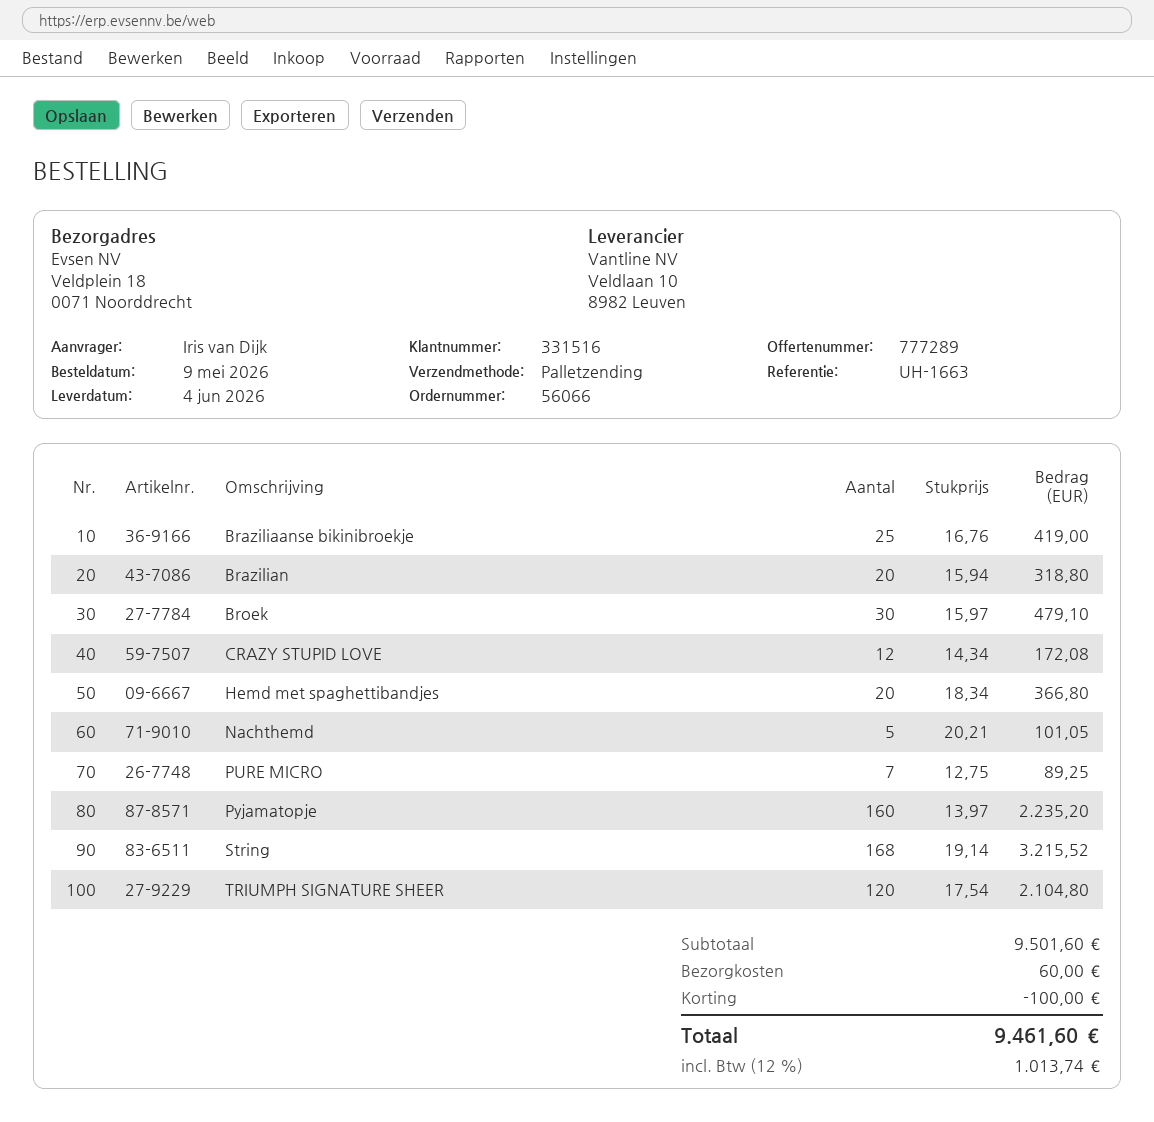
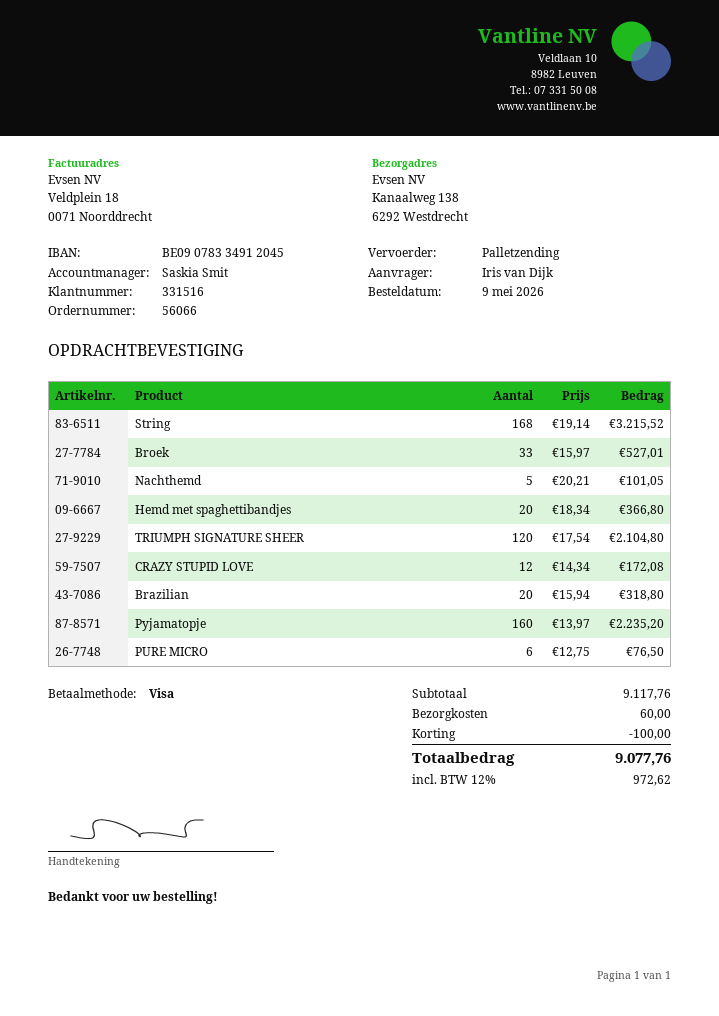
ship to: Veldplein 18, 0071 Noorddrecht -> Kanaalweg 138, 6292 Westdrecht
Braziliaanse bikinibroekje: 25 x 16.76 = 419.00 -> none
Broek: 30 x 15.97 = 479.10 -> 33 x 15.97 = 527.01
PURE MICRO: 7 x 12.75 = 89.25 -> 6 x 12.75 = 76.50
subtotal: 9501.60 -> 9117.76
tax: 12% = 1013.74 -> 12% = 972.62
total: 9461.60 -> 9077.76

